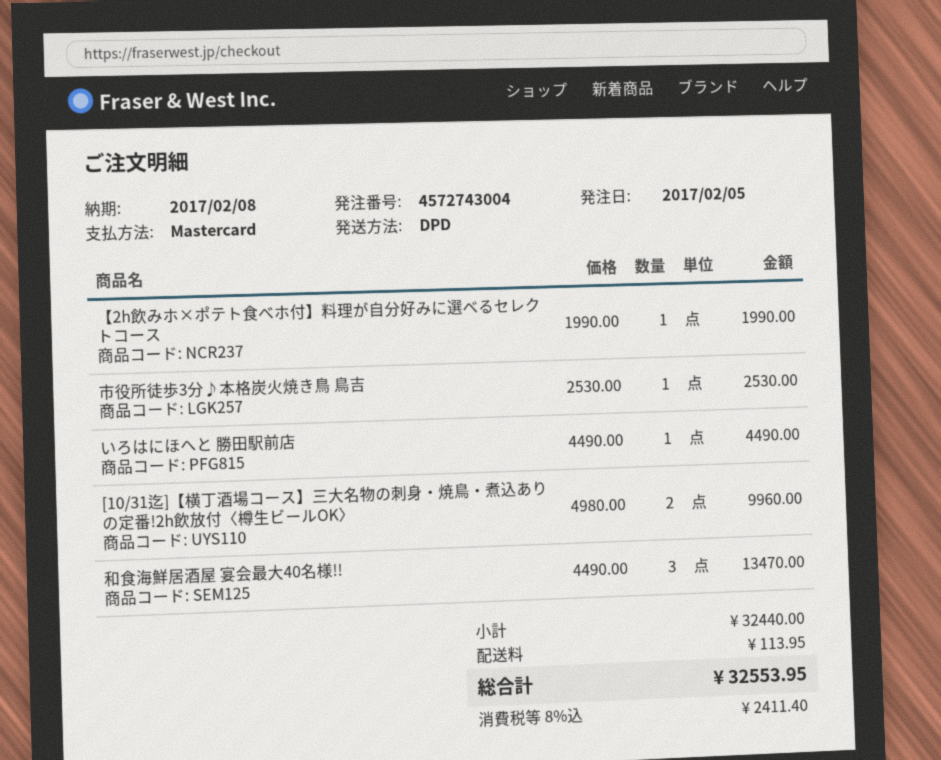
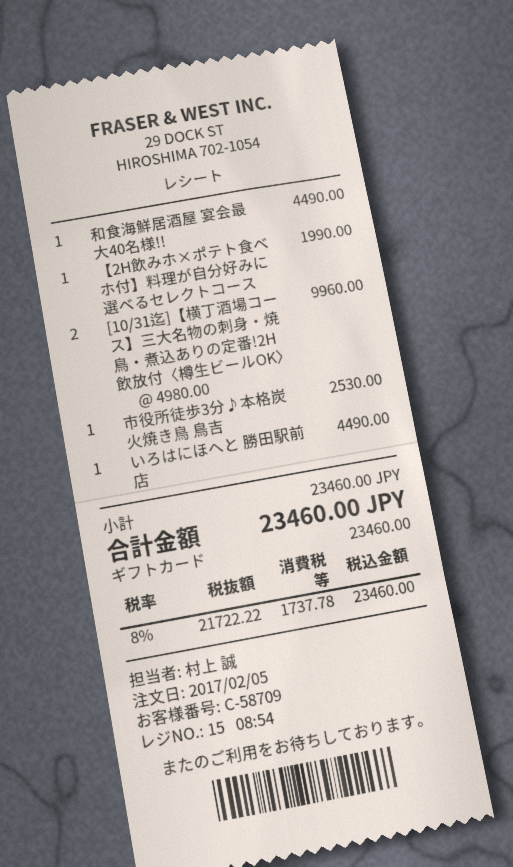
payment method: Mastercard -> gift card
和食海鮮居酒屋 宴会最大40名様!!: 3 x 4490.00 = 13470.00 -> 1 x 4490.00 = 4490.00
subtotal: 32440.00 -> 23460.00
shipping: 113.95 -> none
tax: 8% = 2411.40 -> 8% = 1737.78
total: 32553.95 -> 23460.00

